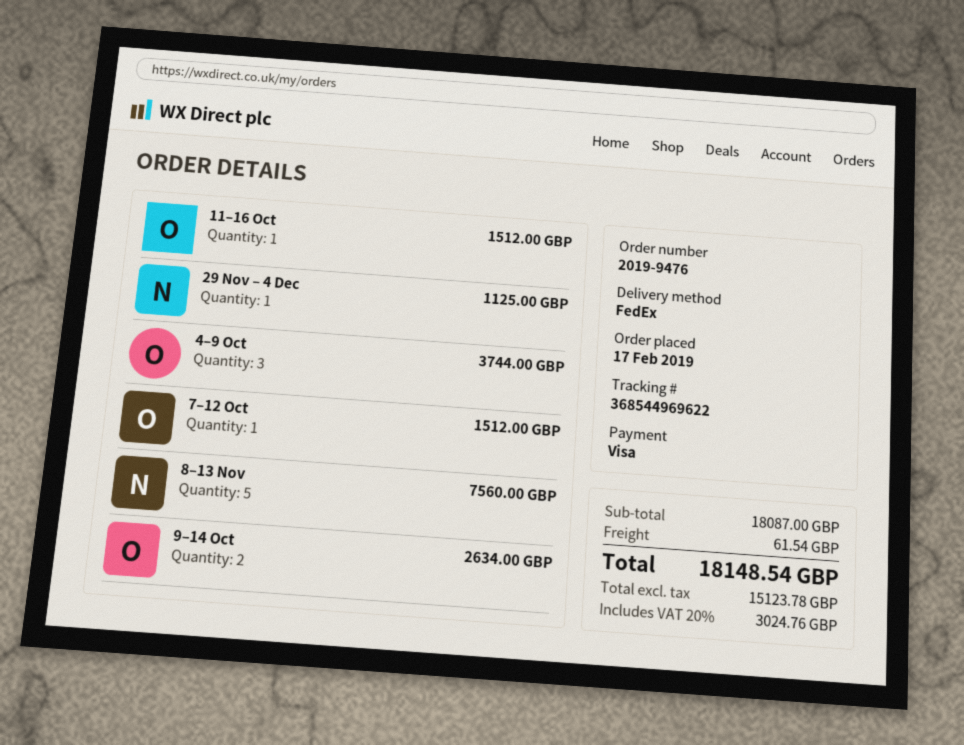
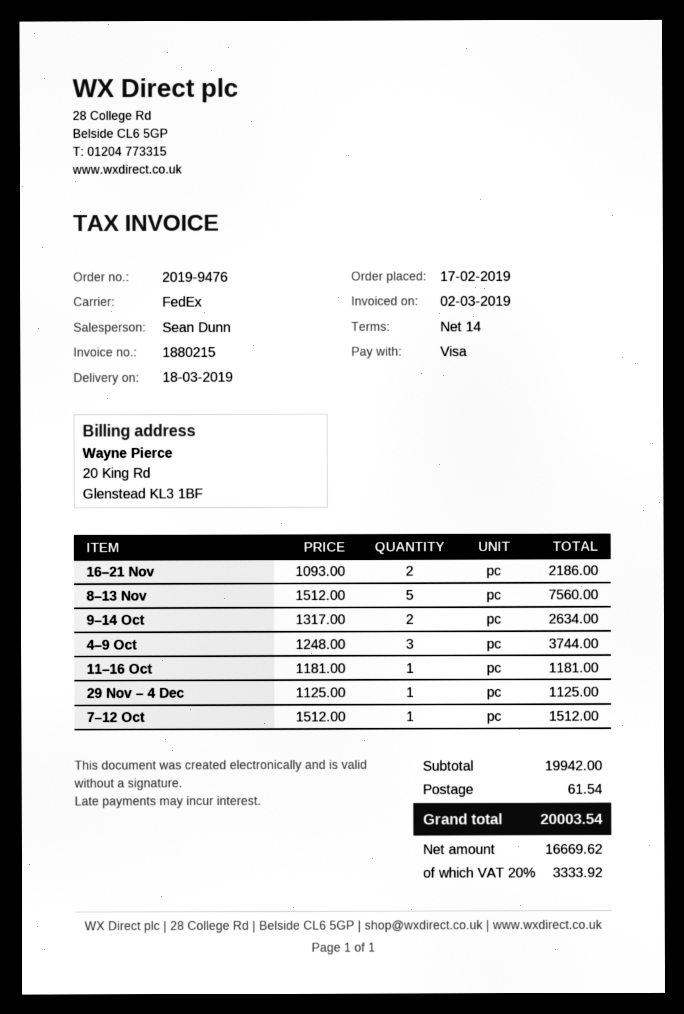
11–16 Oct: 1 for 1512.00 -> 1 for 1181.00
16–21 Nov: none -> 2 for 2186.00
subtotal: 18087.00 -> 19942.00
net: 15123.78 -> 16669.62
tax: 20% = 3024.76 -> 20% = 3333.92
total: 18148.54 -> 20003.54

